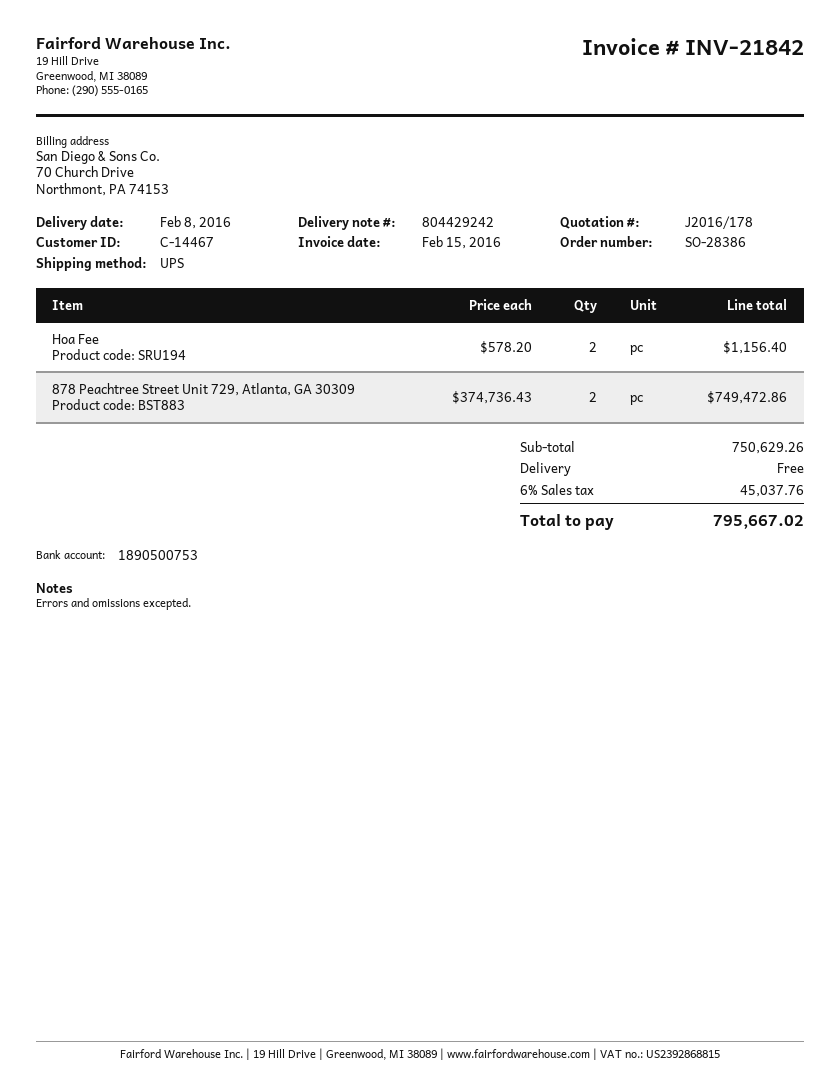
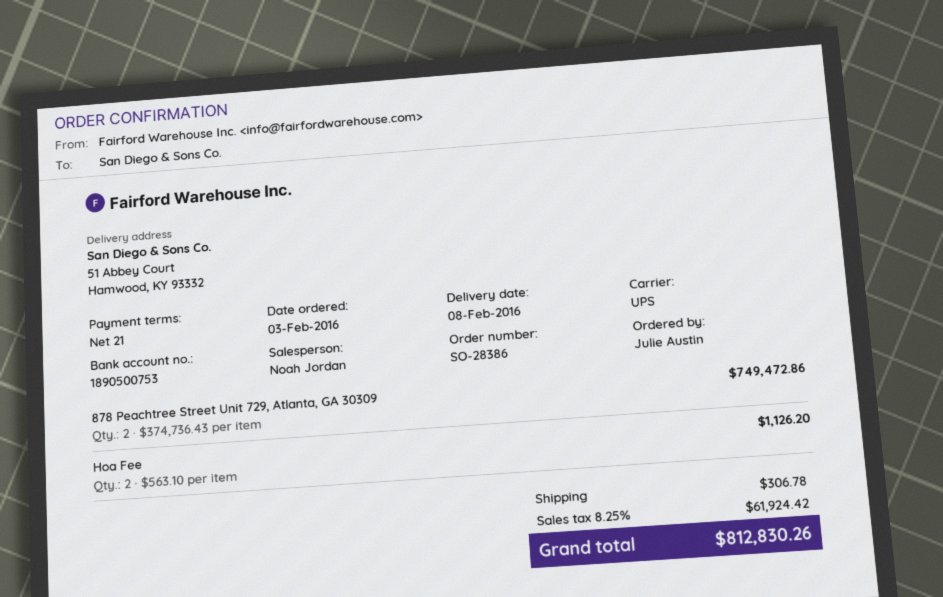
Hoa Fee: 2 x 578.20 = 1156.40 -> 2 x 563.10 = 1126.20
shipping: 0.00 -> 306.78
tax: 6% = 45037.76 -> 8.25% = 61924.42
total: 795667.02 -> 812830.26

